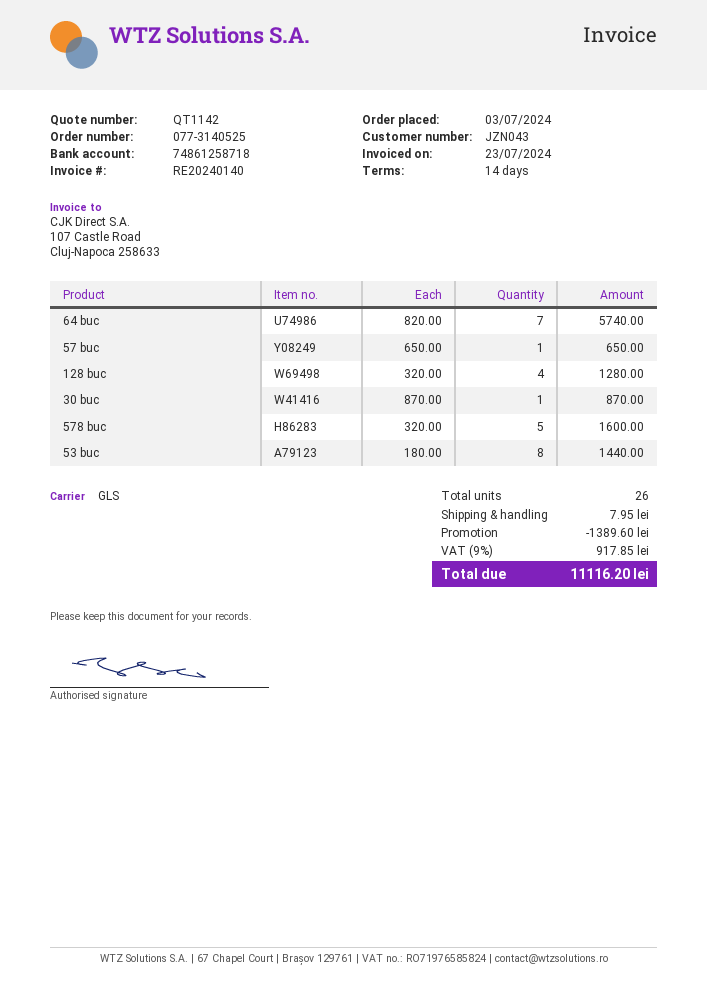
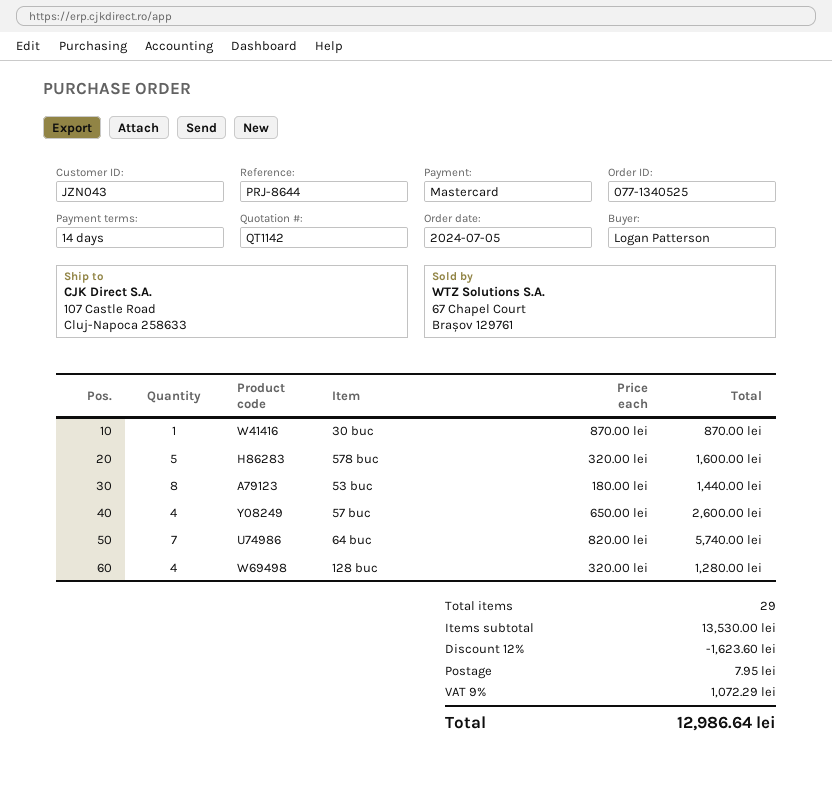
order number: 077-3140525 -> 077-1340525
order date: 2024-07-03 -> 2024-07-05
57 buc: 1 x 650.00 = 650.00 -> 4 x 650.00 = 2600.00
total quantity: 26 -> 29
discount: 1389.60 -> 1623.60
tax: 9% = 917.85 -> 9% = 1072.29
total: 11116.20 -> 12986.64

